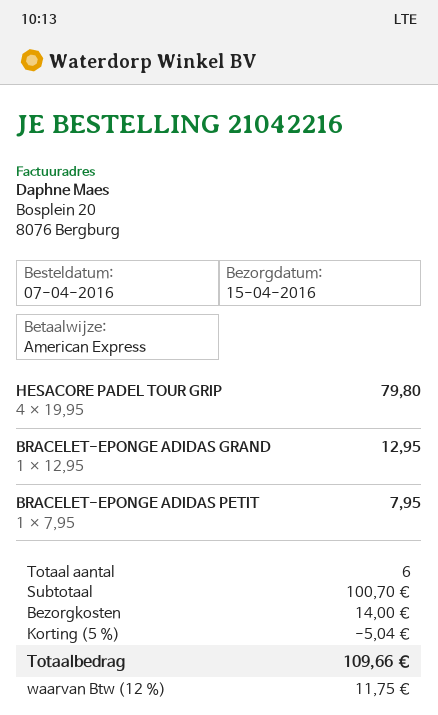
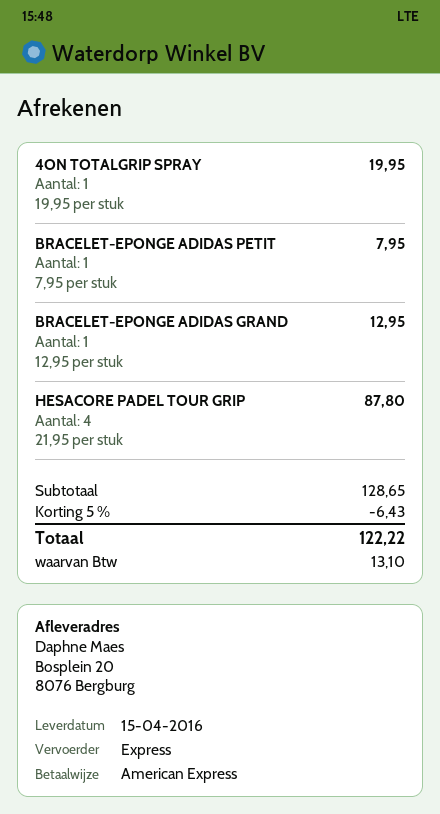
HESACORE PADEL TOUR GRIP: 4 x 19.95 = 79.80 -> 4 x 21.95 = 87.80
4ON TOTALGRIP SPRAY: none -> 1 x 19.95 = 19.95
subtotal: 100.70 -> 128.65
discount: 5% = 5.04 -> 5% = 6.43
shipping: 14.00 -> none
tax: 11.75 -> 13.10
total: 109.66 -> 122.22

